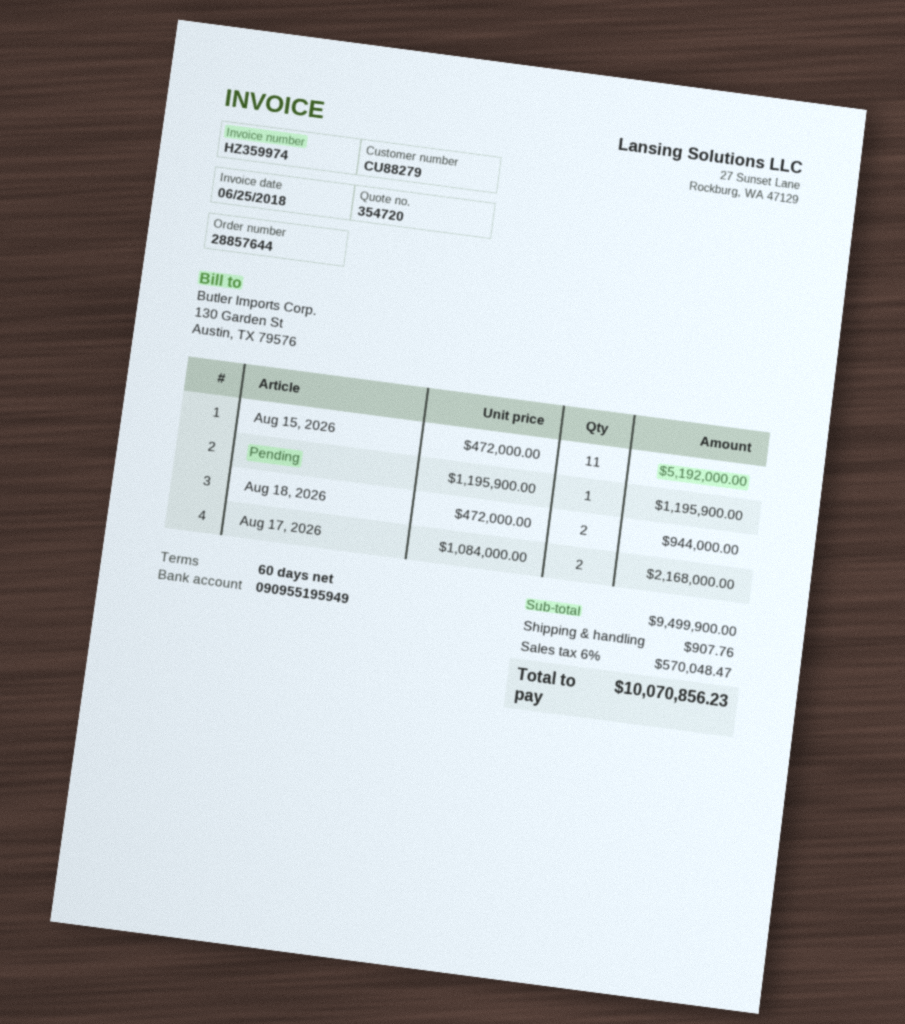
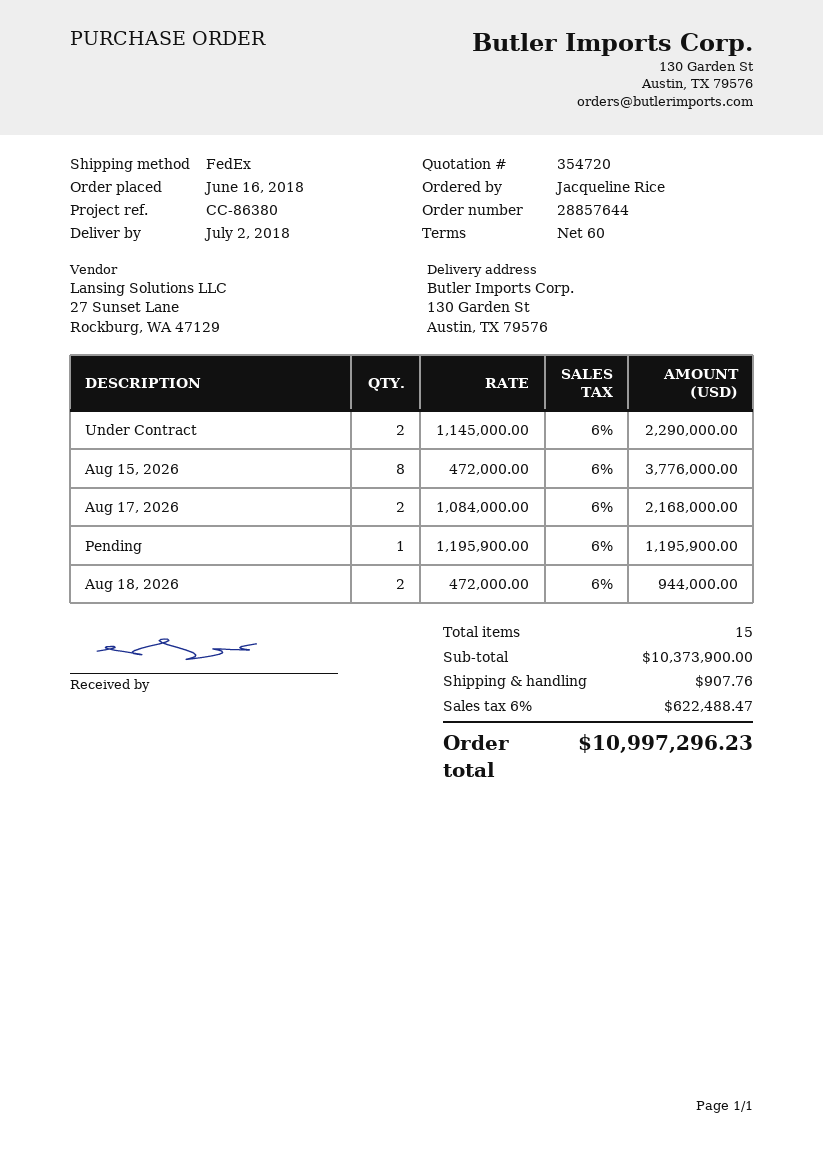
Aug 15, 2026: 11 x 472000.00 = 5192000.00 -> 8 x 472000.00 = 3776000.00
Under Contract: none -> 2 x 1145000.00 = 2290000.00
subtotal: 9499900.00 -> 10373900.00
tax: 6% = 570048.47 -> 6% = 622488.47
total: 10070856.23 -> 10997296.23

